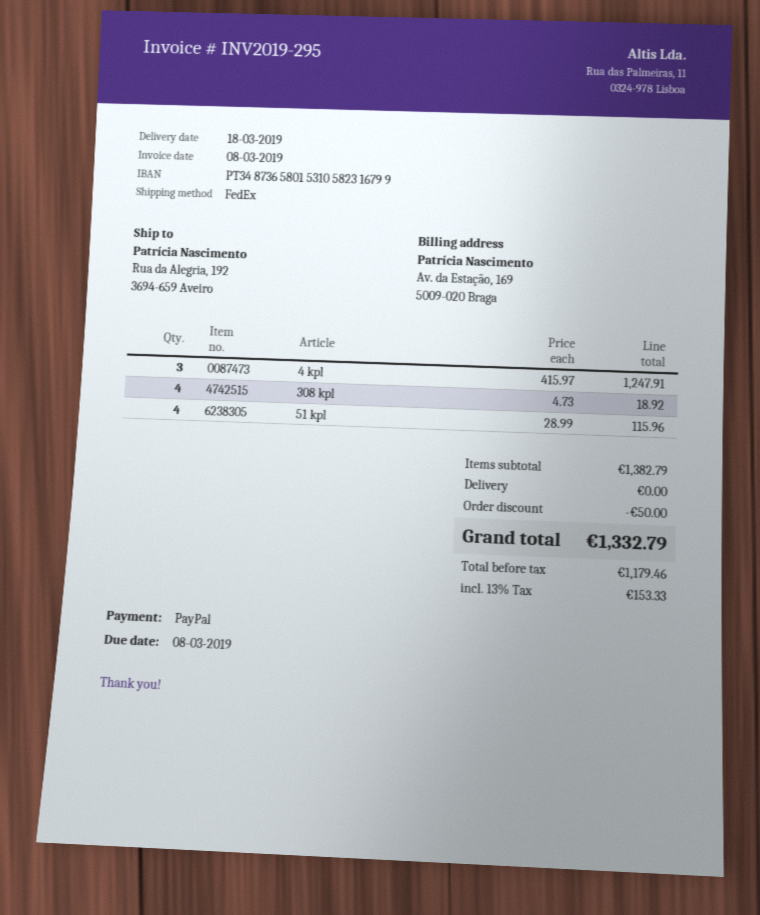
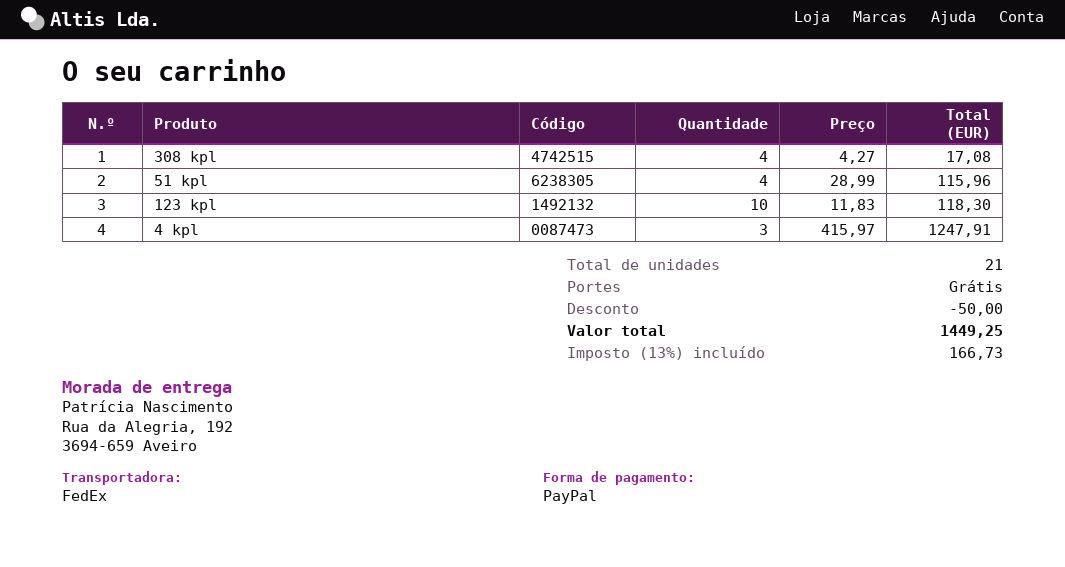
308 kpl: 4 x 4.73 = 18.92 -> 4 x 4.27 = 17.08
123 kpl: none -> 10 x 11.83 = 118.30
tax: 13% = 153.33 -> 13% = 166.73
total: 1332.79 -> 1449.25

